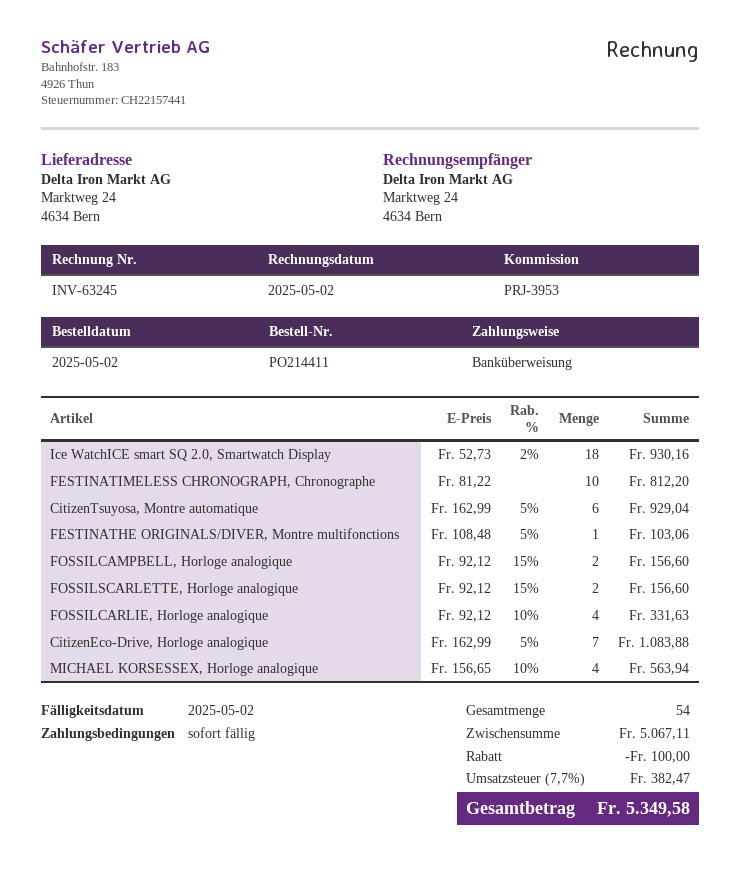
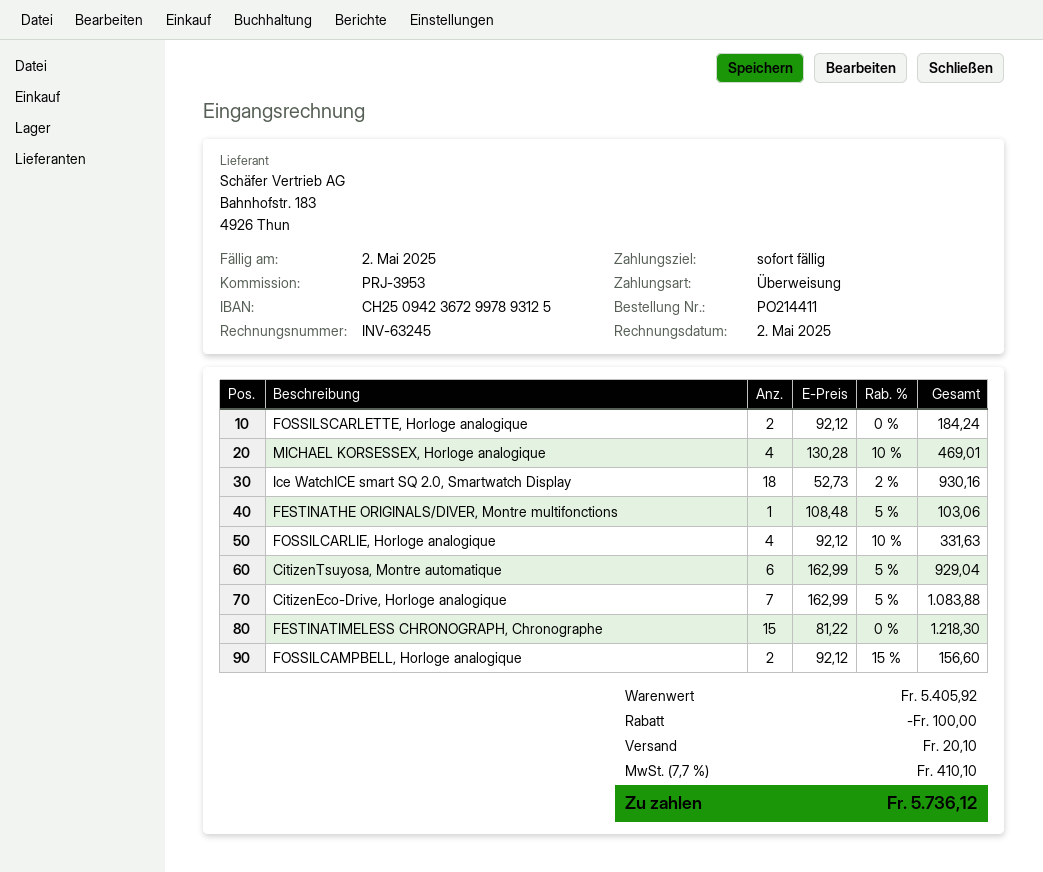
FESTINATIMELESS CHRONOGRAPH, Chronographe: 10 x 81.22 = 812.20 -> 15 x 81.22 = 1218.30
FOSSILSCARLETTE, Horloge analogique: 2 x 92.12 - 15% = 156.60 -> 2 x 92.12 = 184.24
MICHAEL KORSESSEX, Horloge analogique: 4 x 156.65 - 10% = 563.94 -> 4 x 130.28 - 10% = 469.01
subtotal: 5067.11 -> 5405.92
shipping: none -> 20.10
tax: 7.7% = 382.47 -> 7.7% = 410.10
total: 5349.58 -> 5736.12

